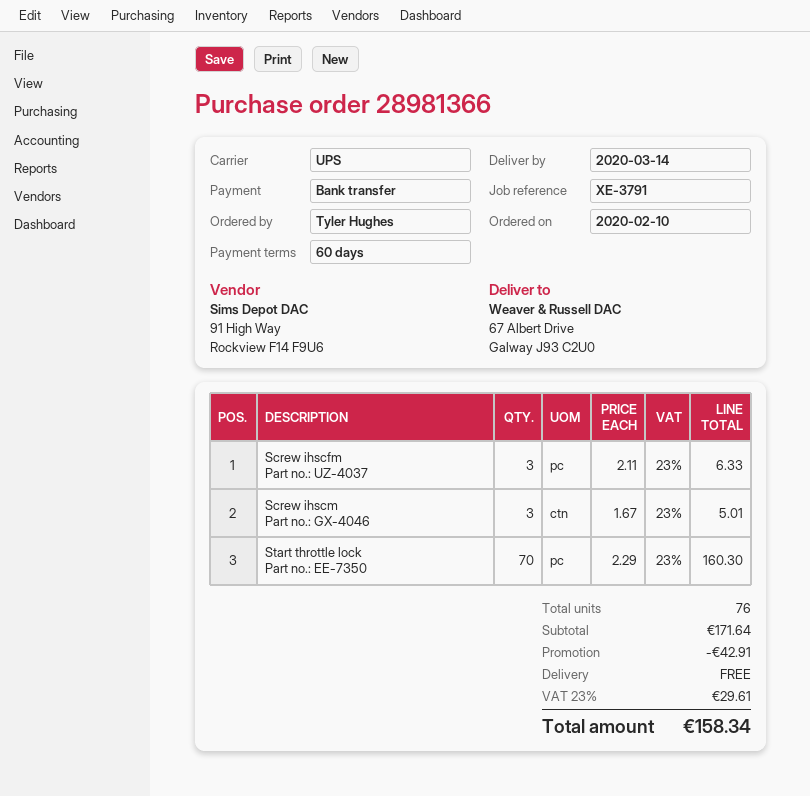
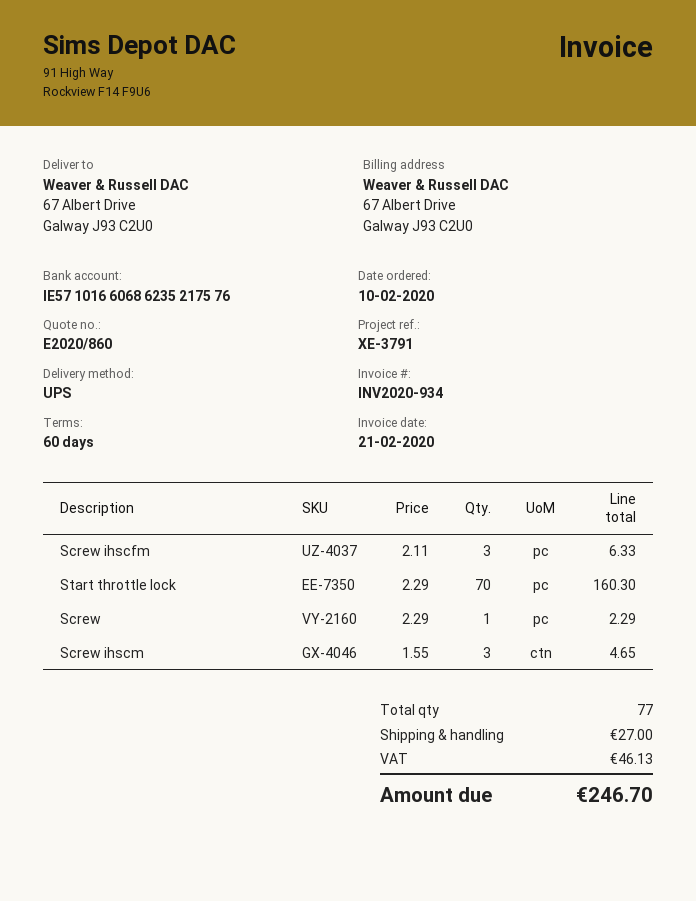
Screw ihscm: 3 x 1.67 = 5.01 -> 3 x 1.55 = 4.65
Screw: none -> 1 x 2.29 = 2.29
total quantity: 76 -> 77
discount: 42.91 -> none
shipping: 0.00 -> 27.00
tax: 29.61 -> 46.13
total: 158.34 -> 246.70

